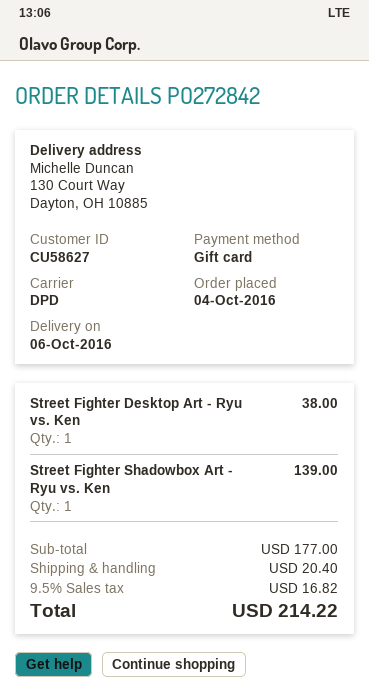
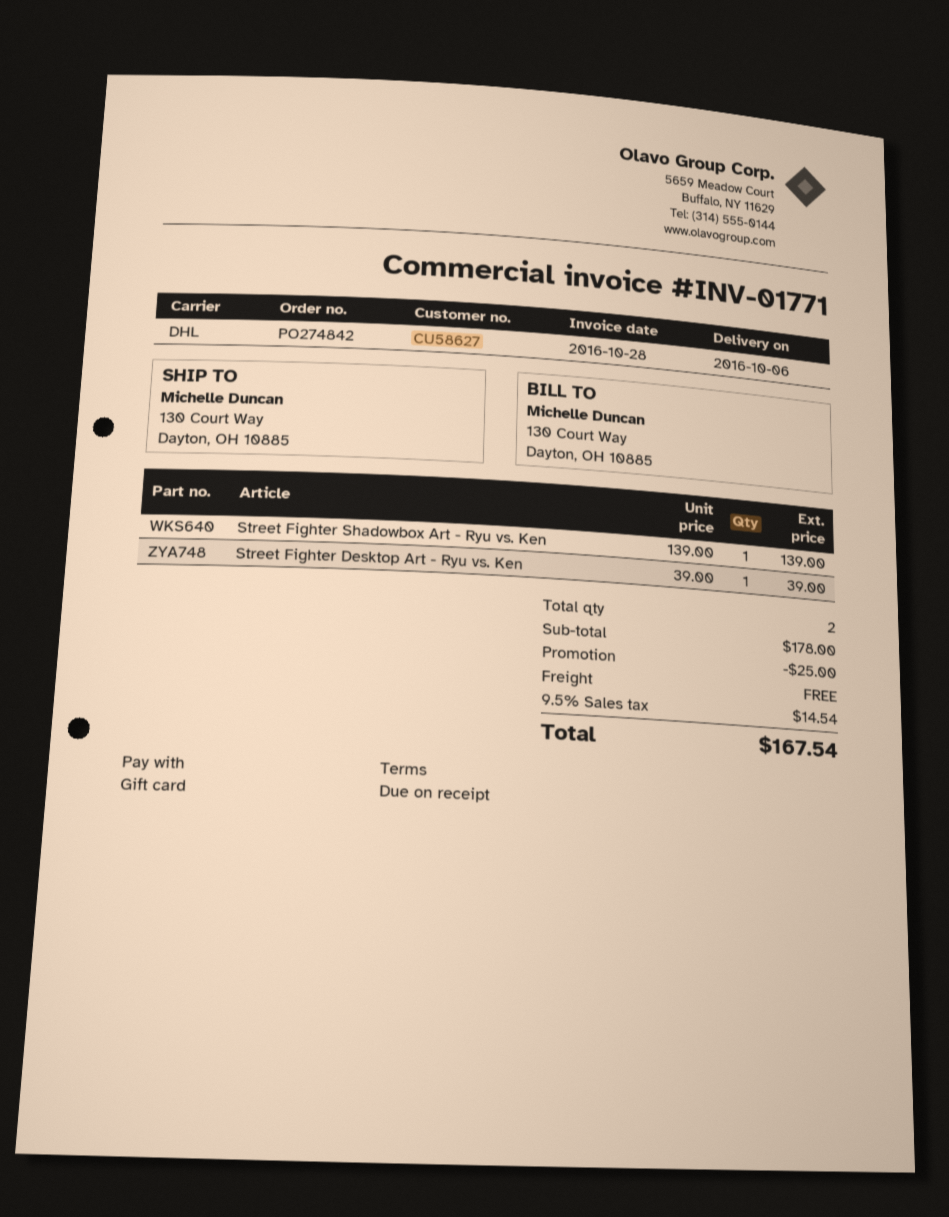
order number: PO272842 -> PO274842
shipping method: DPD -> DHL
Street Fighter Desktop Art - Ryu vs. Ken: 1 for 38.00 -> 1 for 39.00
subtotal: 177.00 -> 178.00
discount: none -> 25.00
shipping: 20.40 -> 0.00
tax: 9.5% = 16.82 -> 9.5% = 14.54
total: 214.22 -> 167.54

